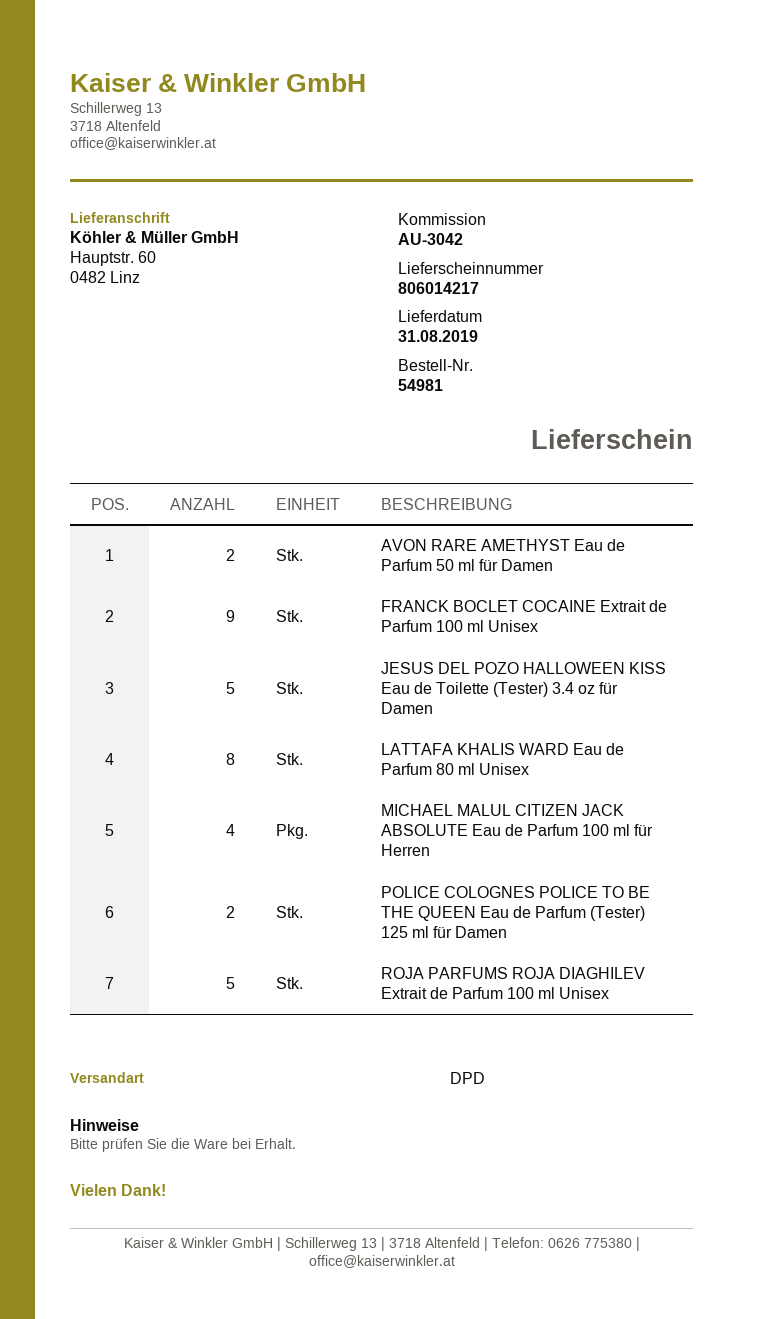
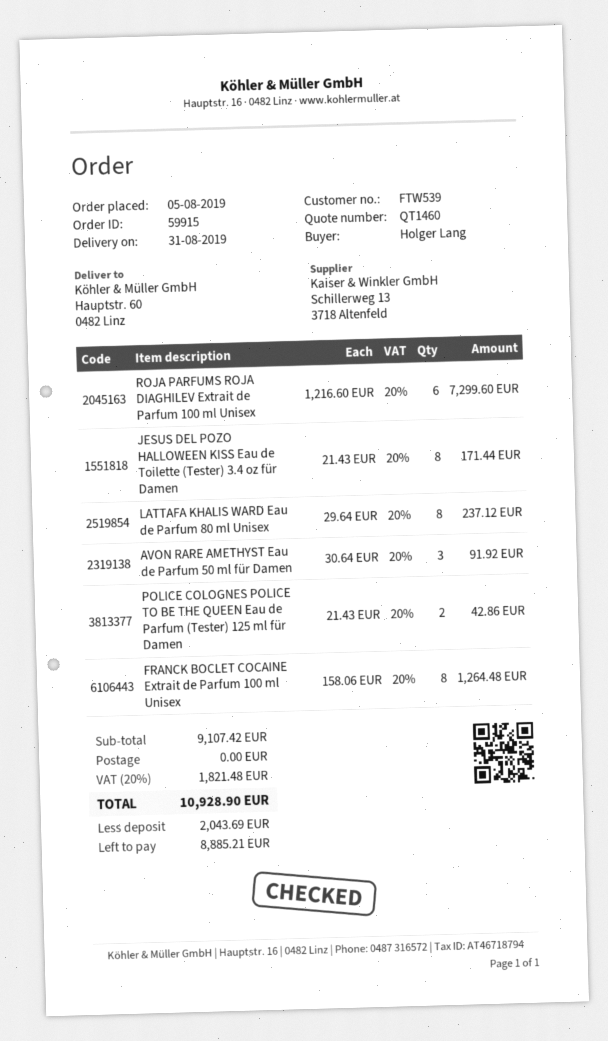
order number: 54981 -> 59915
AVON RARE AMETHYST Eau de Parfum 50 ml für Damen: 2 -> 3
FRANCK BOCLET COCAINE Extrait de Parfum 100 ml Unisex: 9 -> 8
JESUS DEL POZO HALLOWEEN KISS Eau de Toilette (Tester) 3.4 oz für Damen: 5 -> 8
MICHAEL MALUL CITIZEN JACK ABSOLUTE Eau de Parfum 100 ml für Herren: 4 -> none
ROJA PARFUMS ROJA DIAGHILEV Extrait de Parfum 100 ml Unisex: 5 -> 6

